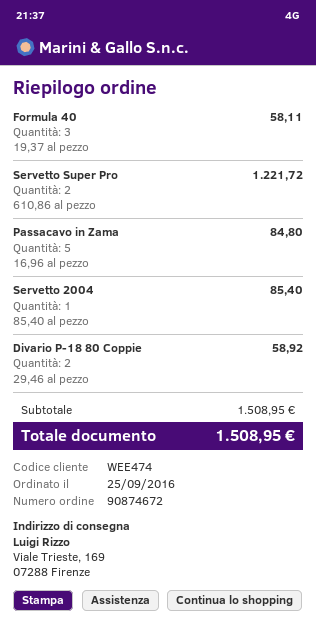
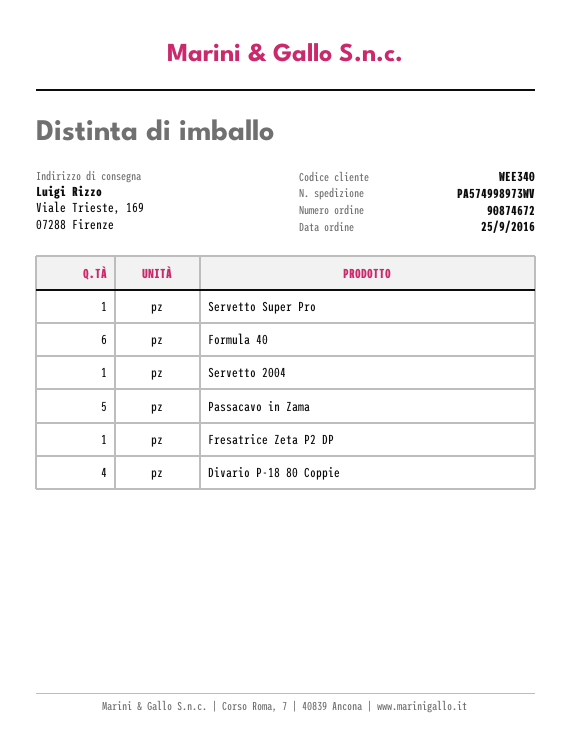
customer number: WEE474 -> WEE340
Formula 40: 3 -> 6
Servetto Super Pro: 2 -> 1
Divario P-18 80 Coppie: 2 -> 4
Fresatrice Zeta P2 DP: none -> 1

